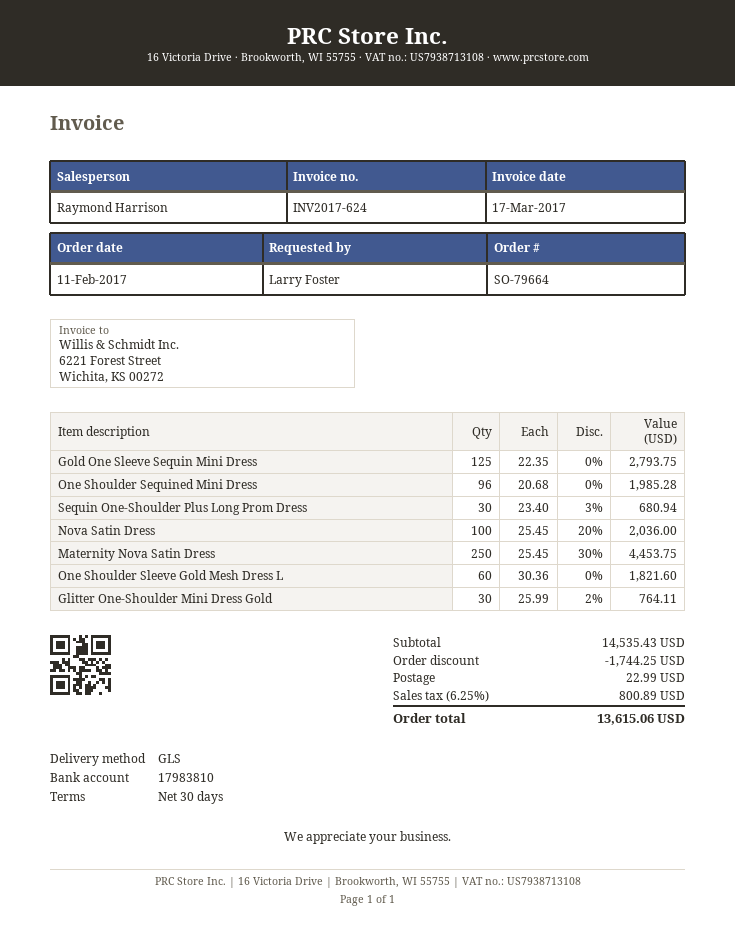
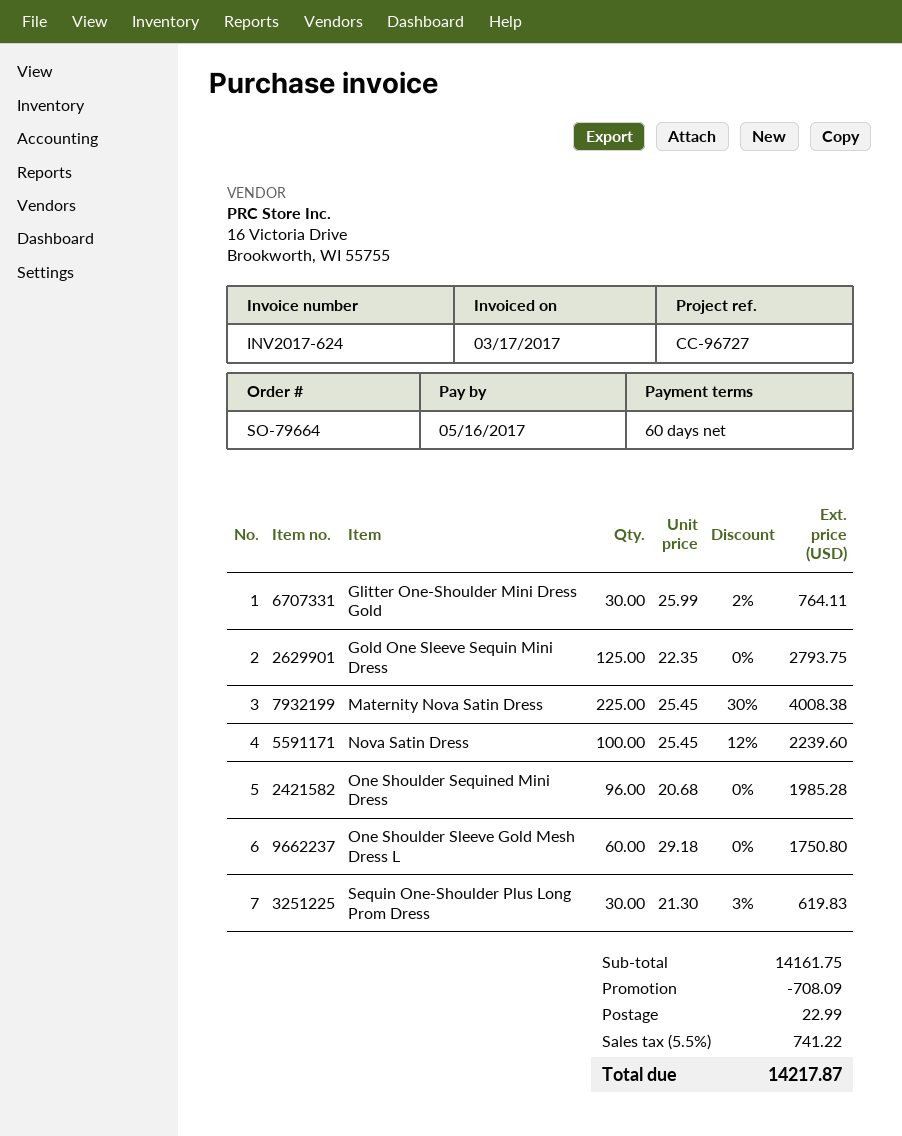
payment terms: 30 days -> 60 days
Sequin One-Shoulder Plus Long Prom Dress: 30 x 23.40 - 3% = 680.94 -> 30 x 21.30 - 3% = 619.83
Nova Satin Dress: 100 x 25.45 - 20% = 2036.00 -> 100 x 25.45 - 12% = 2239.60
Maternity Nova Satin Dress: 250 x 25.45 - 30% = 4453.75 -> 225 x 25.45 - 30% = 4008.38
One Shoulder Sleeve Gold Mesh Dress L: 60 x 30.36 = 1821.60 -> 60 x 29.18 = 1750.80
subtotal: 14535.43 -> 14161.75
discount: 1744.25 -> 708.09
tax: 6.25% = 800.89 -> 5.5% = 741.22
total: 13615.06 -> 14217.87

